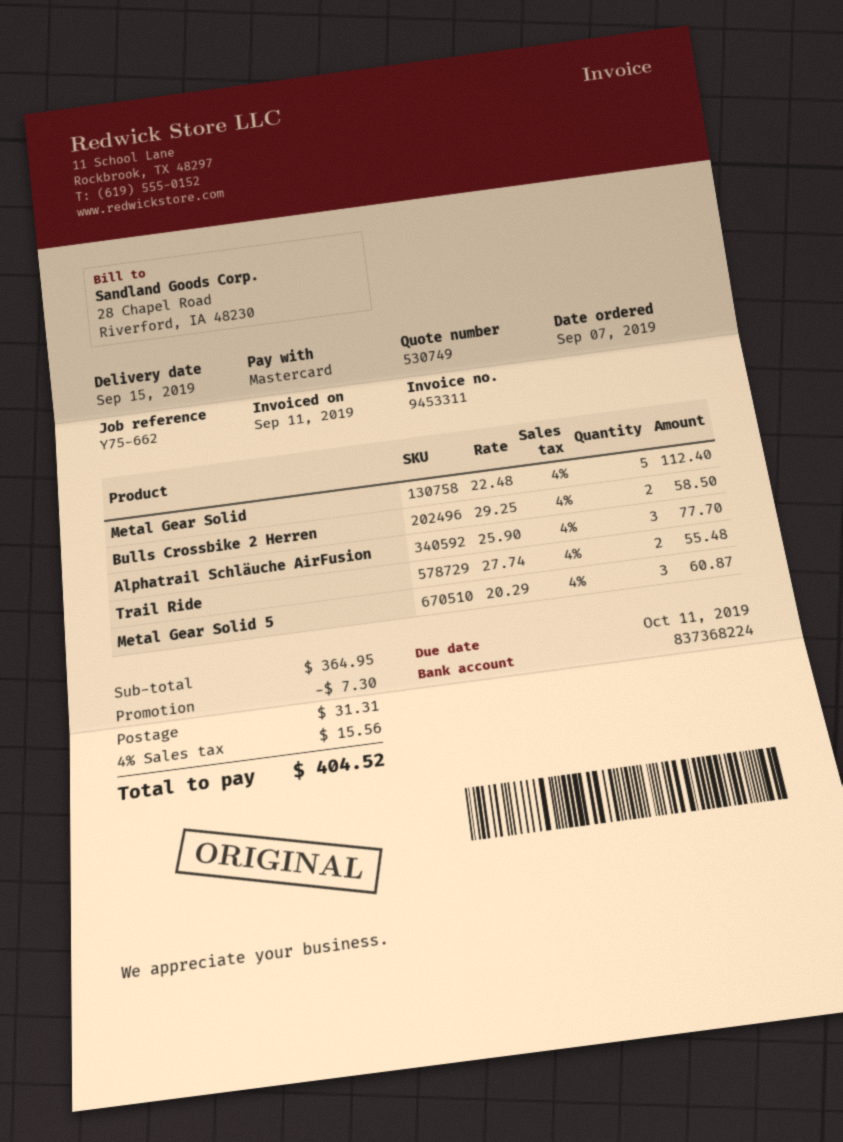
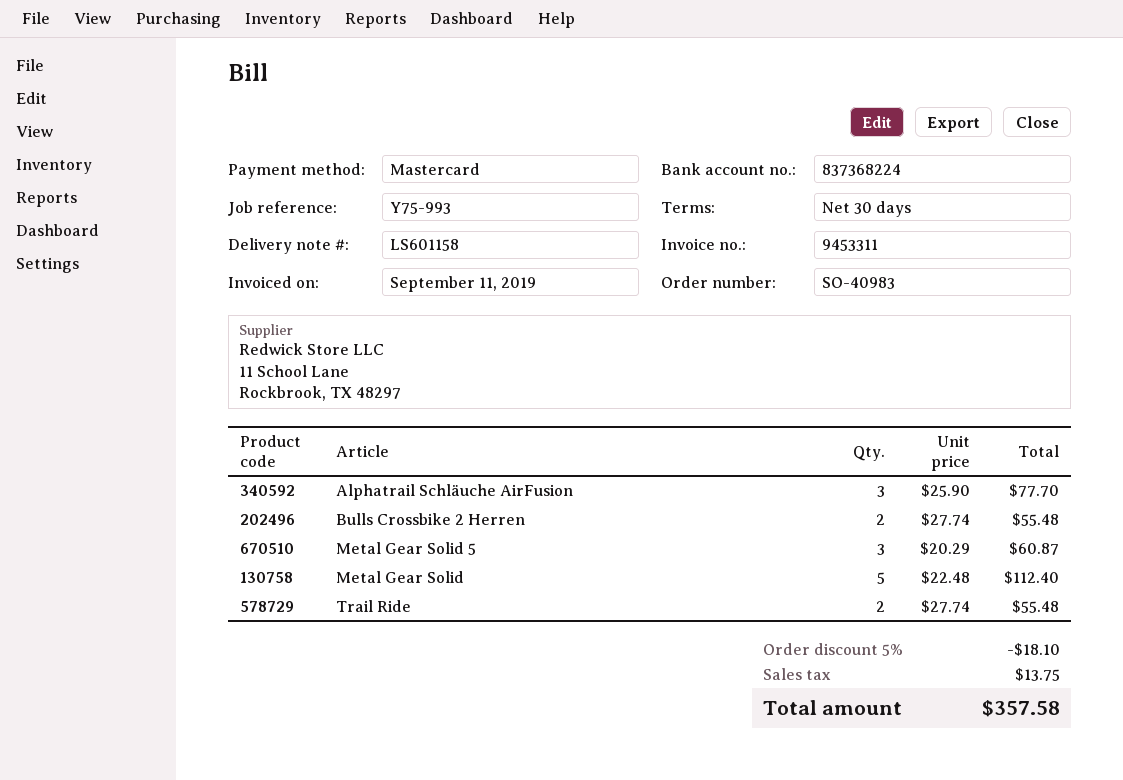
reference: Y75-662 -> Y75-993
Bulls Crossbike 2 Herren: 2 x 29.25 = 58.50 -> 2 x 27.74 = 55.48
discount: 7.30 -> 18.10
shipping: 31.31 -> none
tax: 15.56 -> 13.75
total: 404.52 -> 357.58

